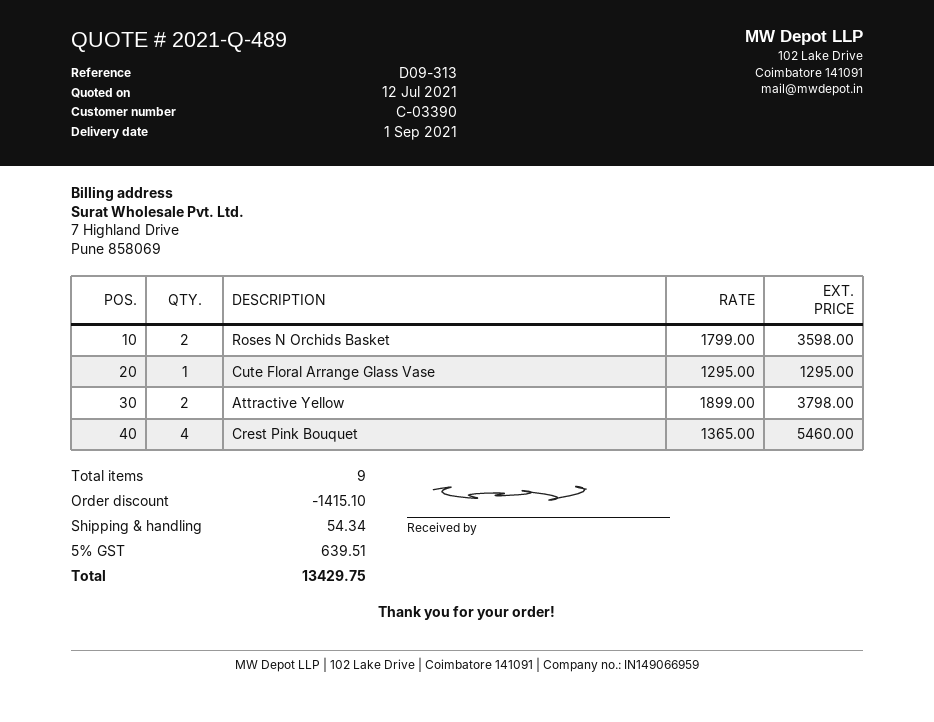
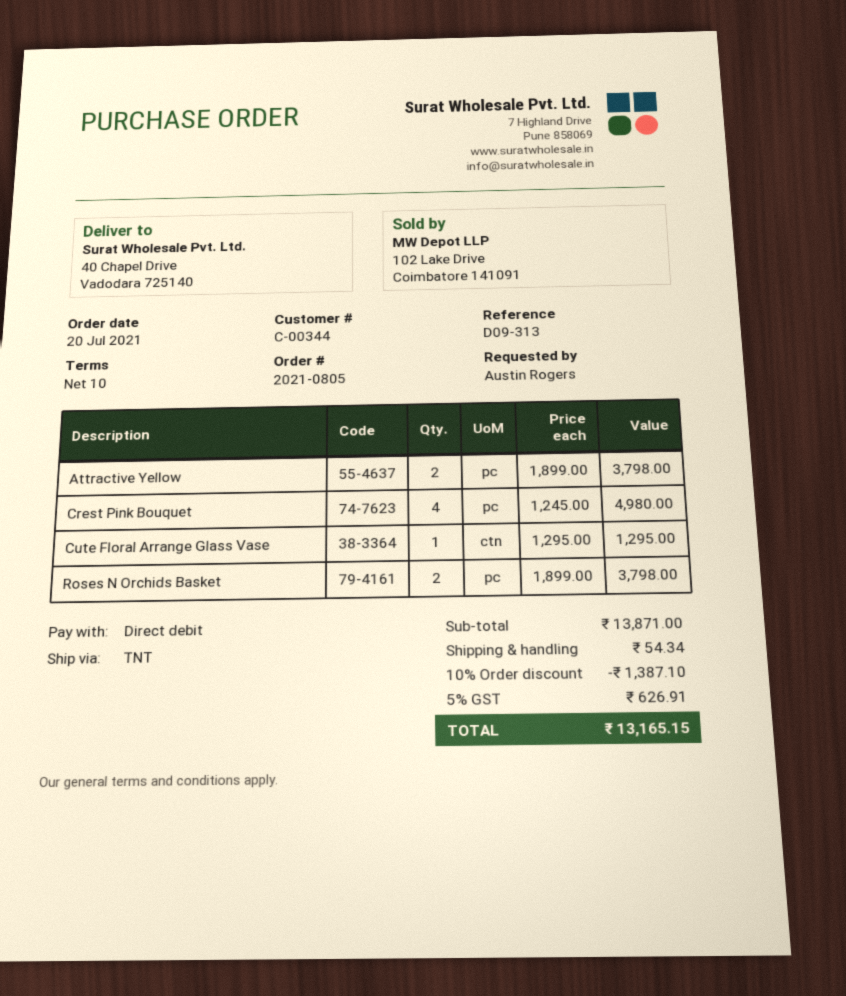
customer number: C-03390 -> C-00344
Roses N Orchids Basket: 2 x 1799.00 = 3598.00 -> 2 x 1899.00 = 3798.00
Crest Pink Bouquet: 4 x 1365.00 = 5460.00 -> 4 x 1245.00 = 4980.00
discount: 1415.10 -> 1387.10
tax: 5% = 639.51 -> 5% = 626.91
total: 13429.75 -> 13165.15

